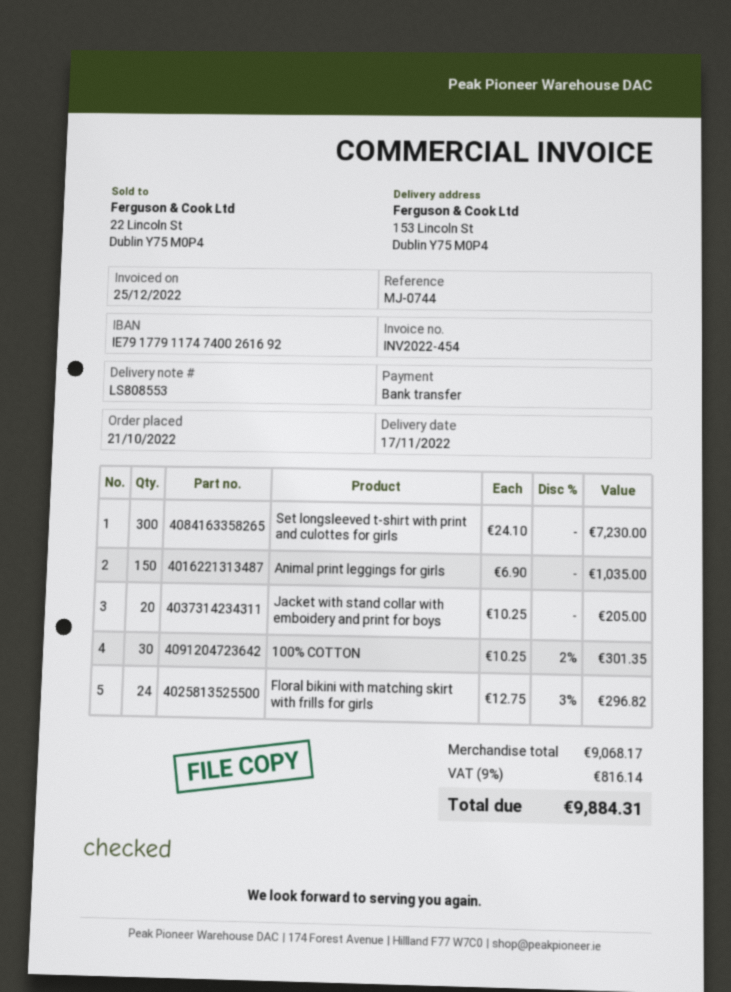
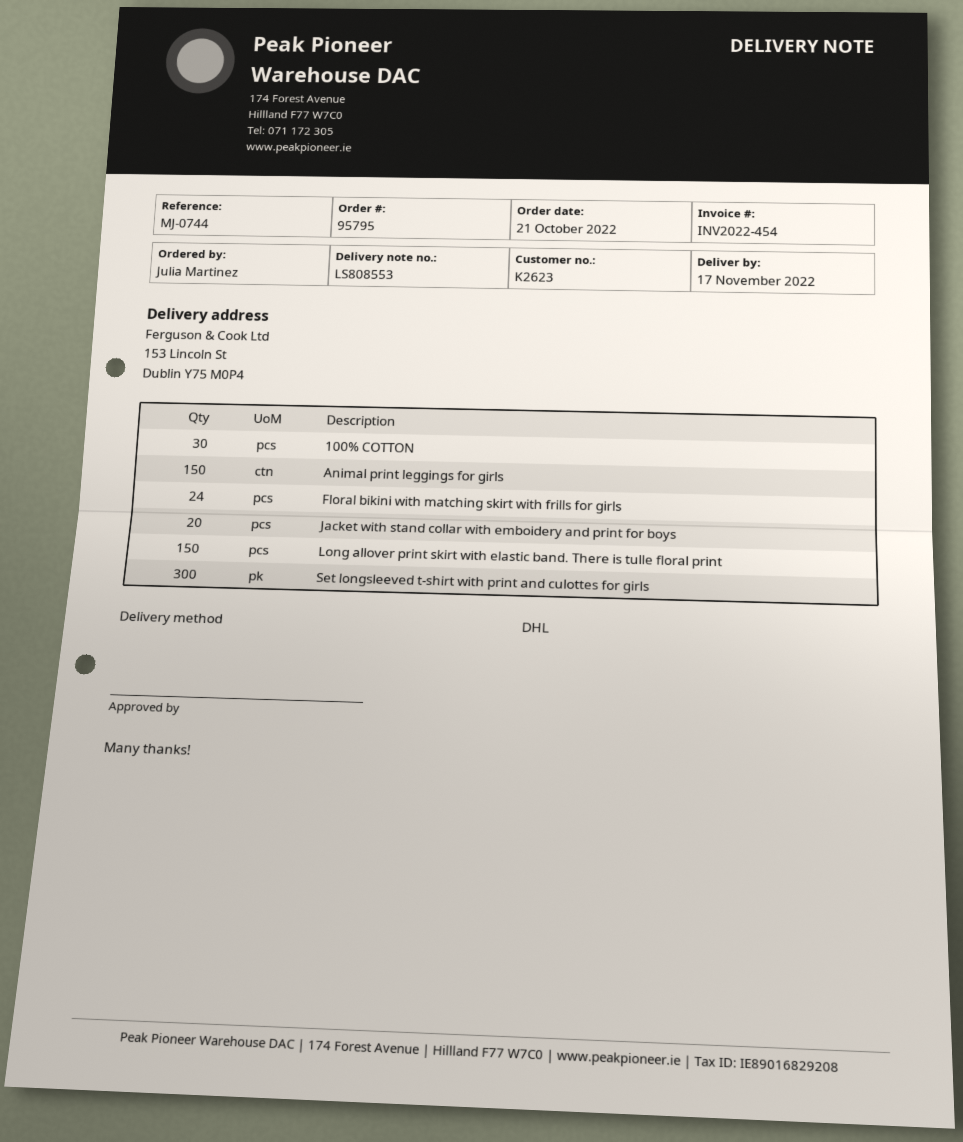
Long allover print skirt with elastic band. There is tulle floral print: none -> 150

